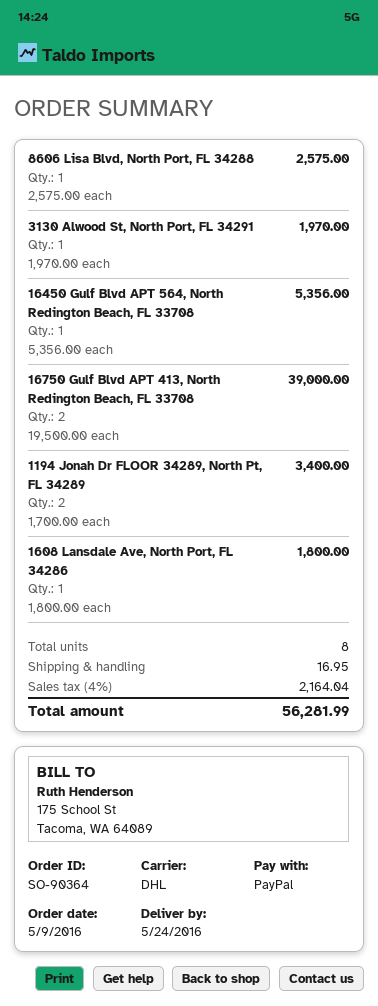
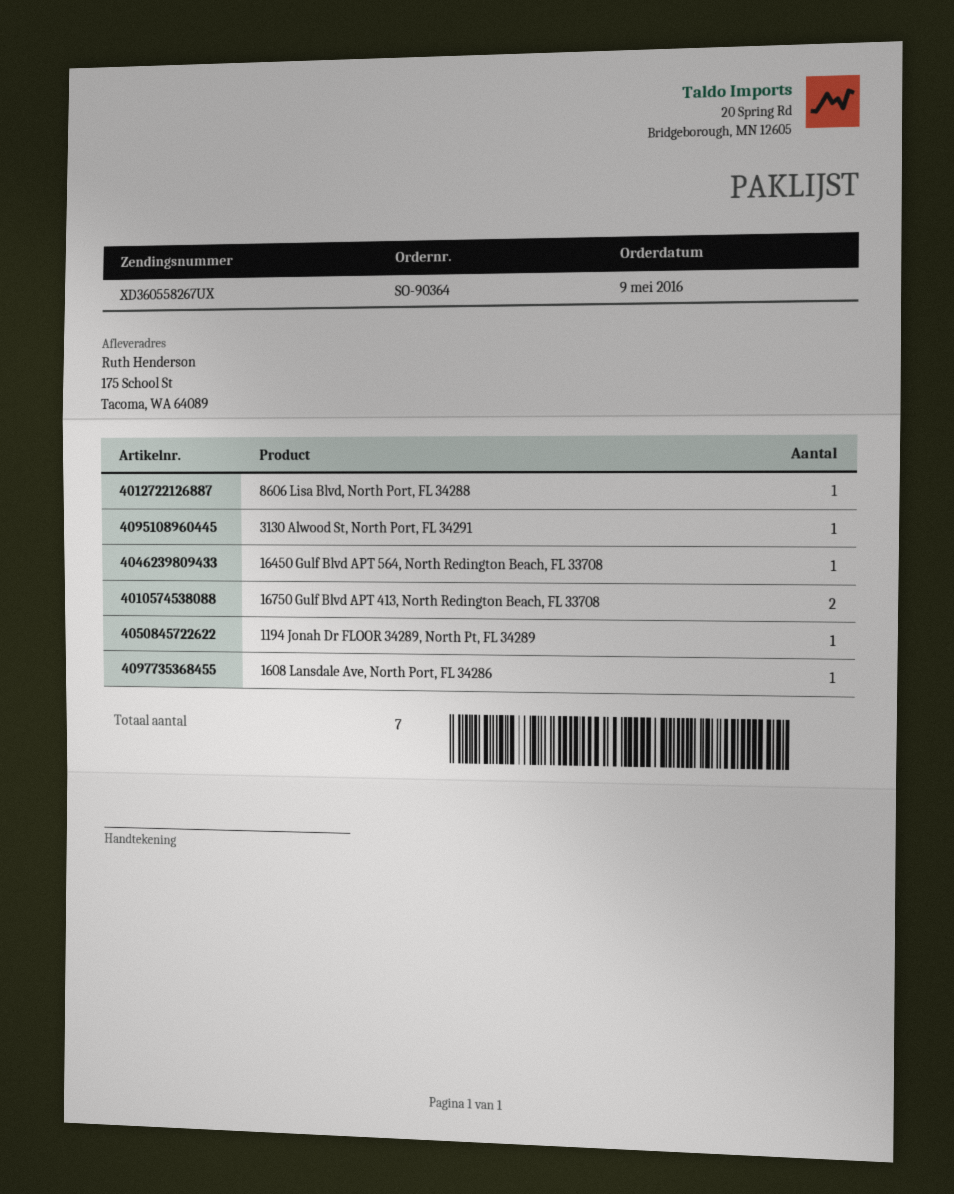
1194 Jonah Dr FLOOR 34289, North Pt, FL 34289: 2 -> 1
total quantity: 8 -> 7

